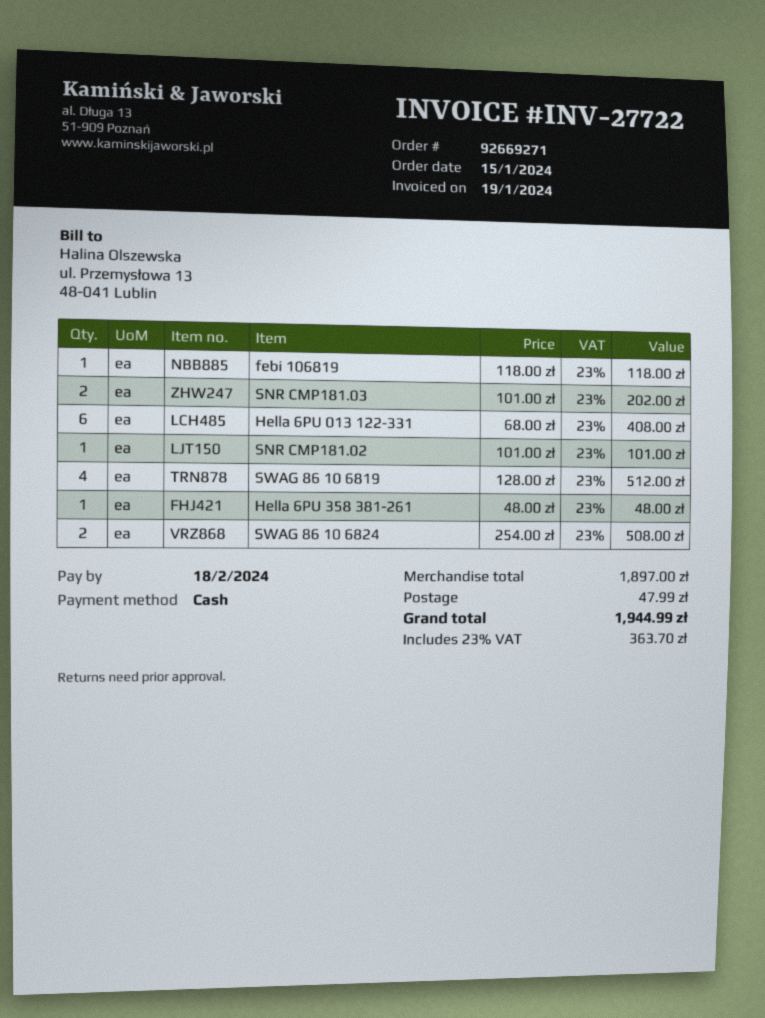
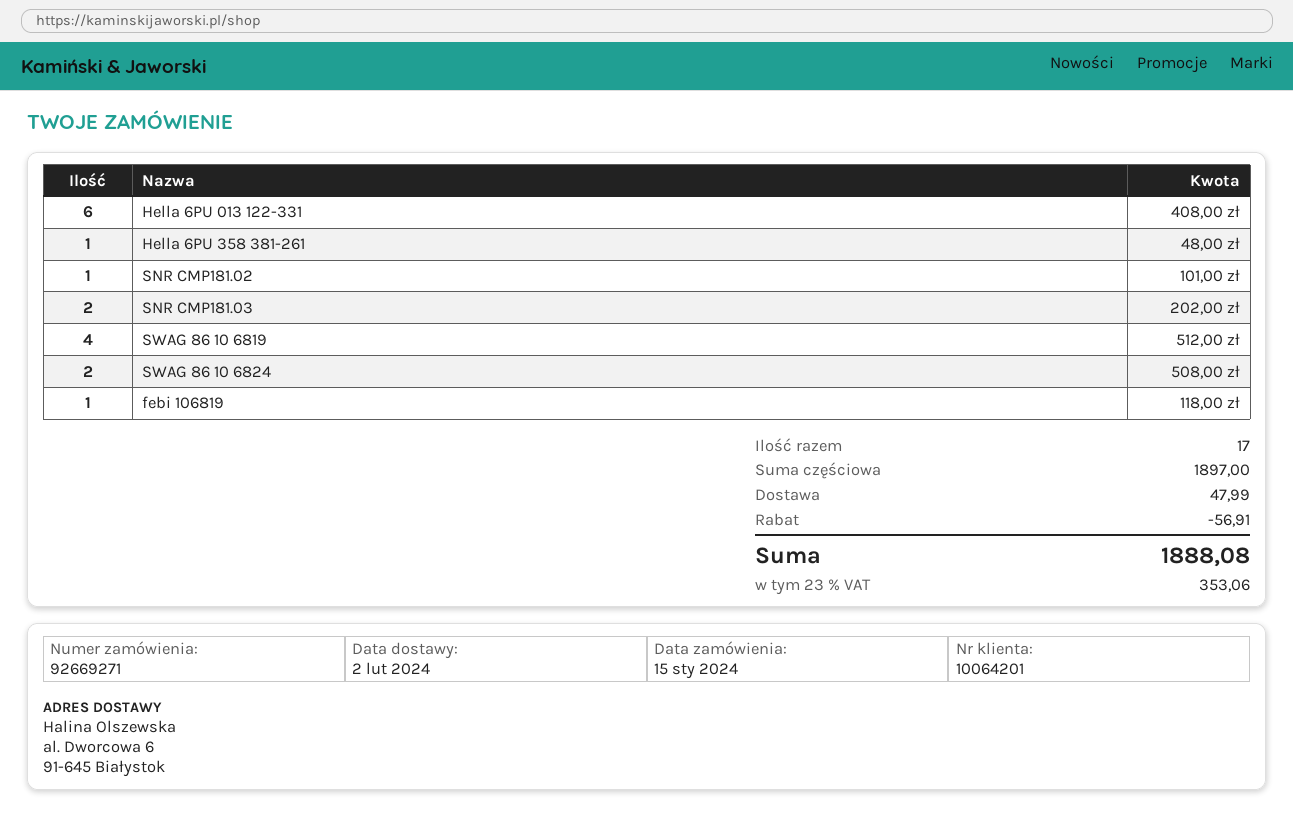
discount: none -> 56.91
tax: 23% = 363.70 -> 23% = 353.06
total: 1944.99 -> 1888.08

